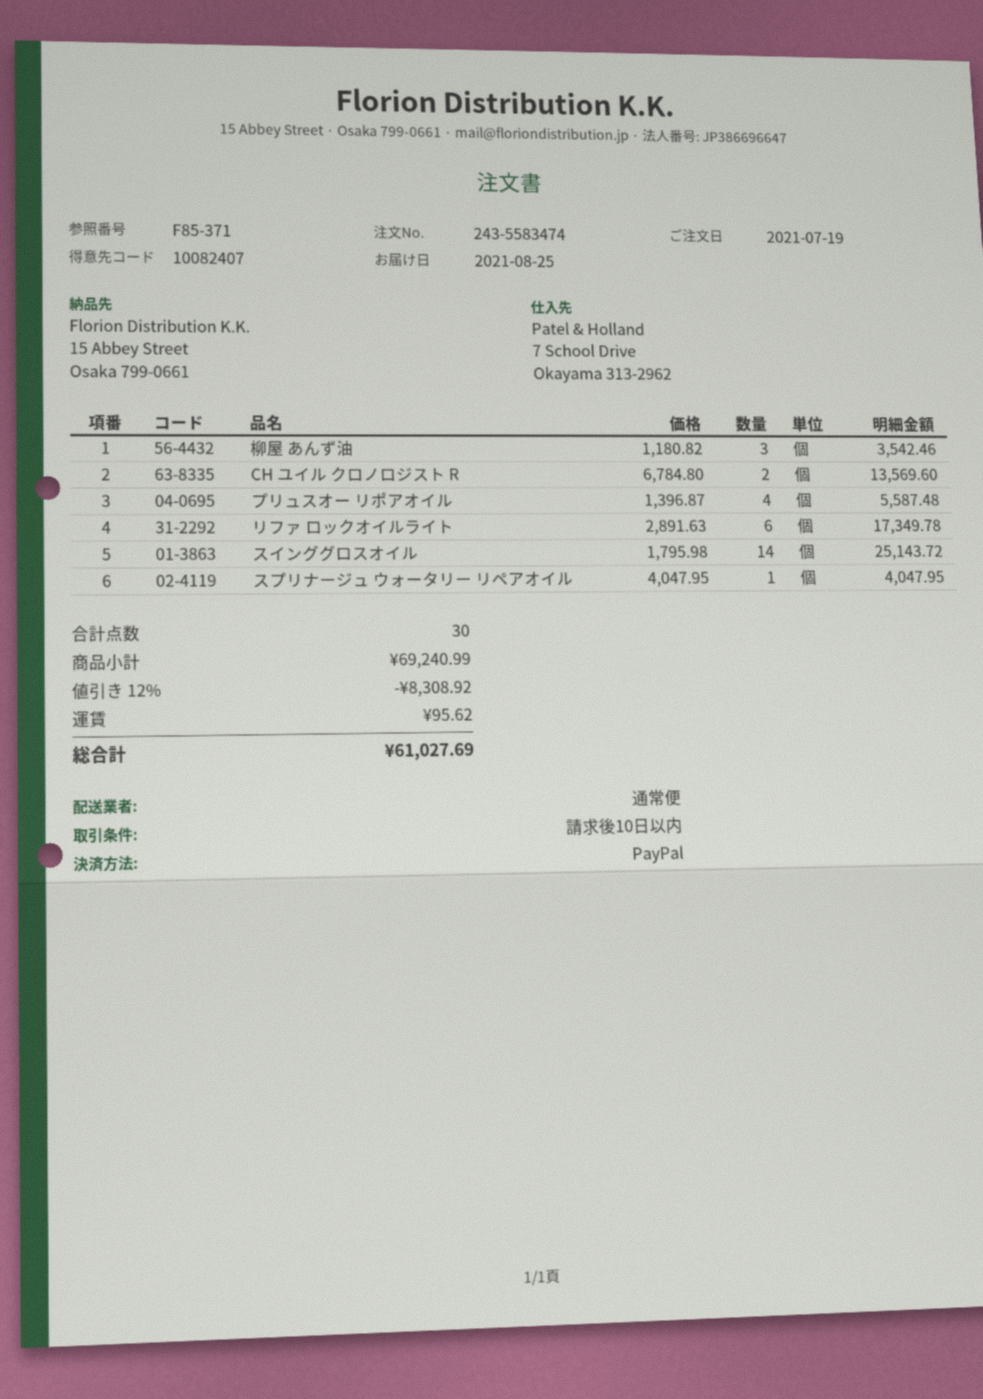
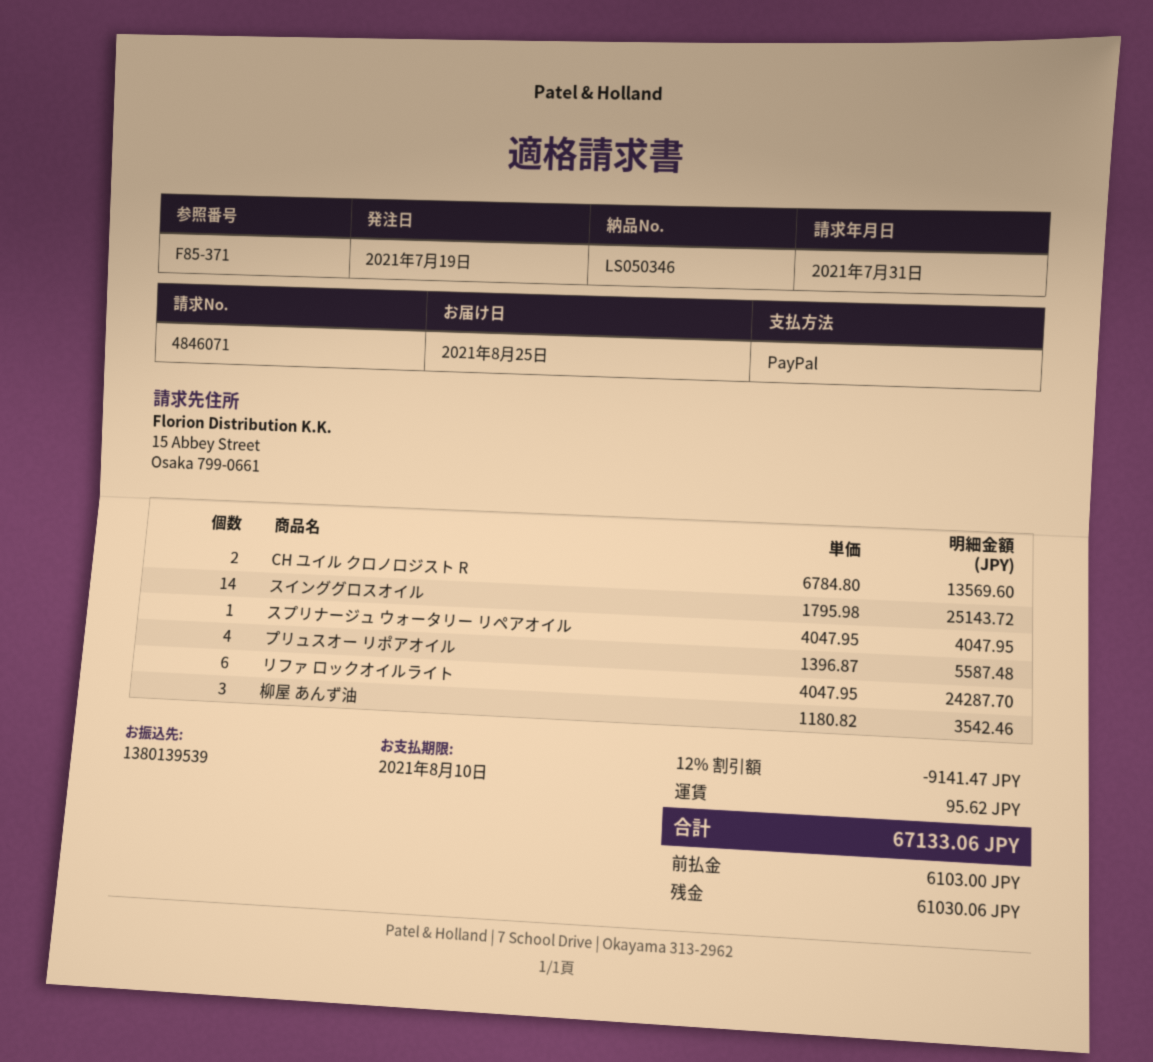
リファ ロックオイルライト: 6 x 2891.63 = 17349.78 -> 6 x 4047.95 = 24287.70
discount: 12% = 8308.92 -> 12% = 9141.47
total: 61027.69 -> 67133.06

